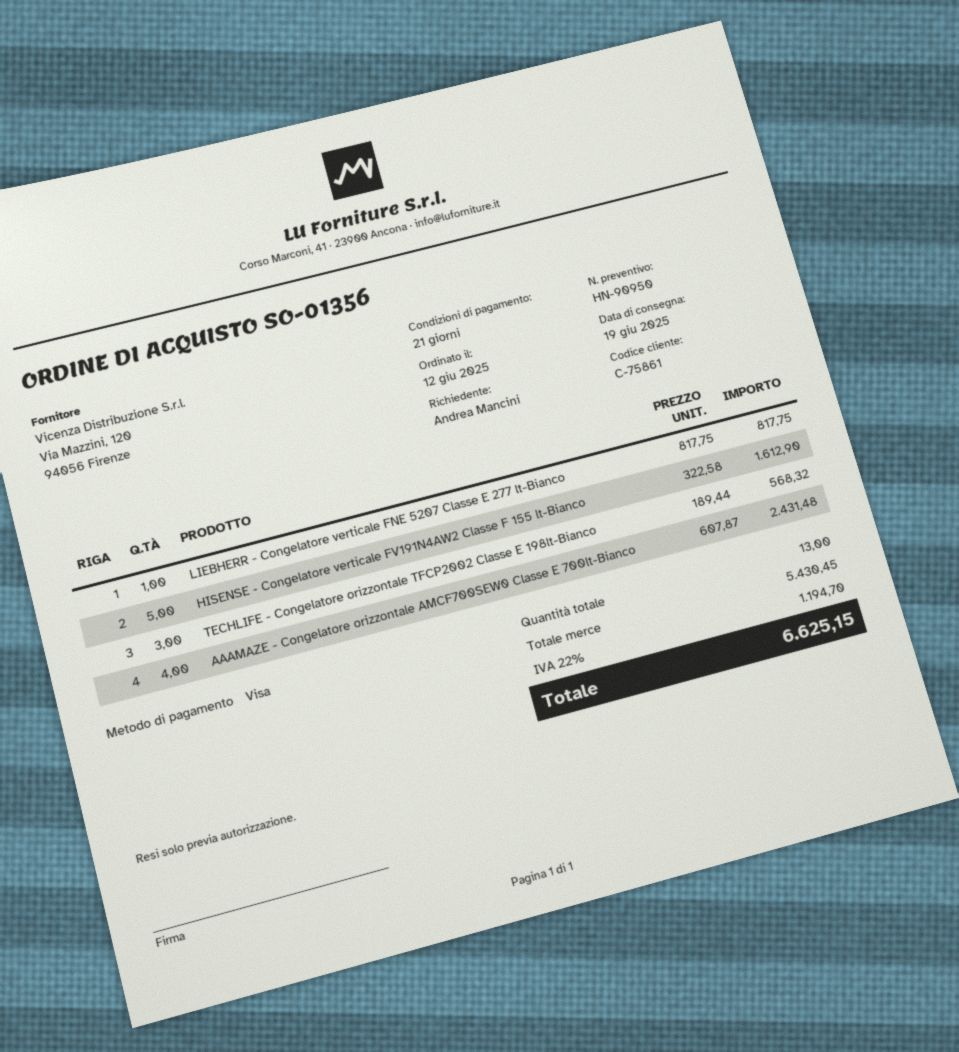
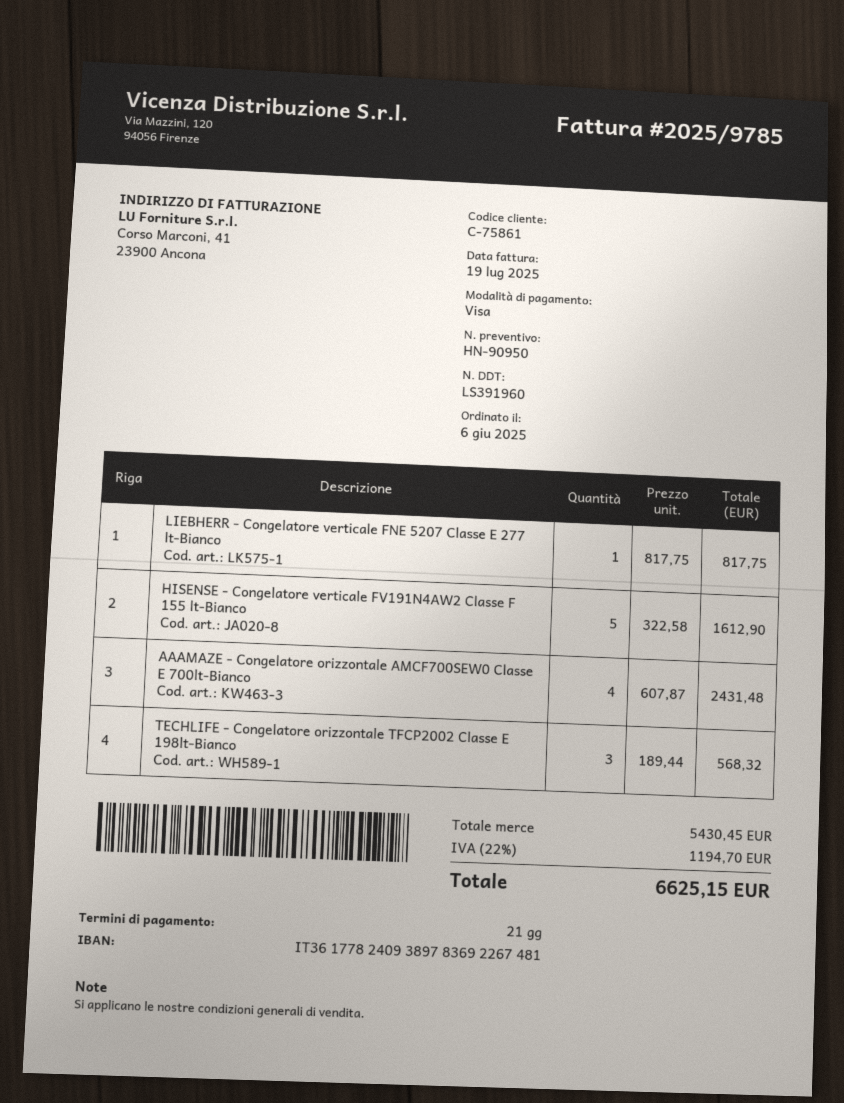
order date: 2025-06-12 -> 2025-06-06

